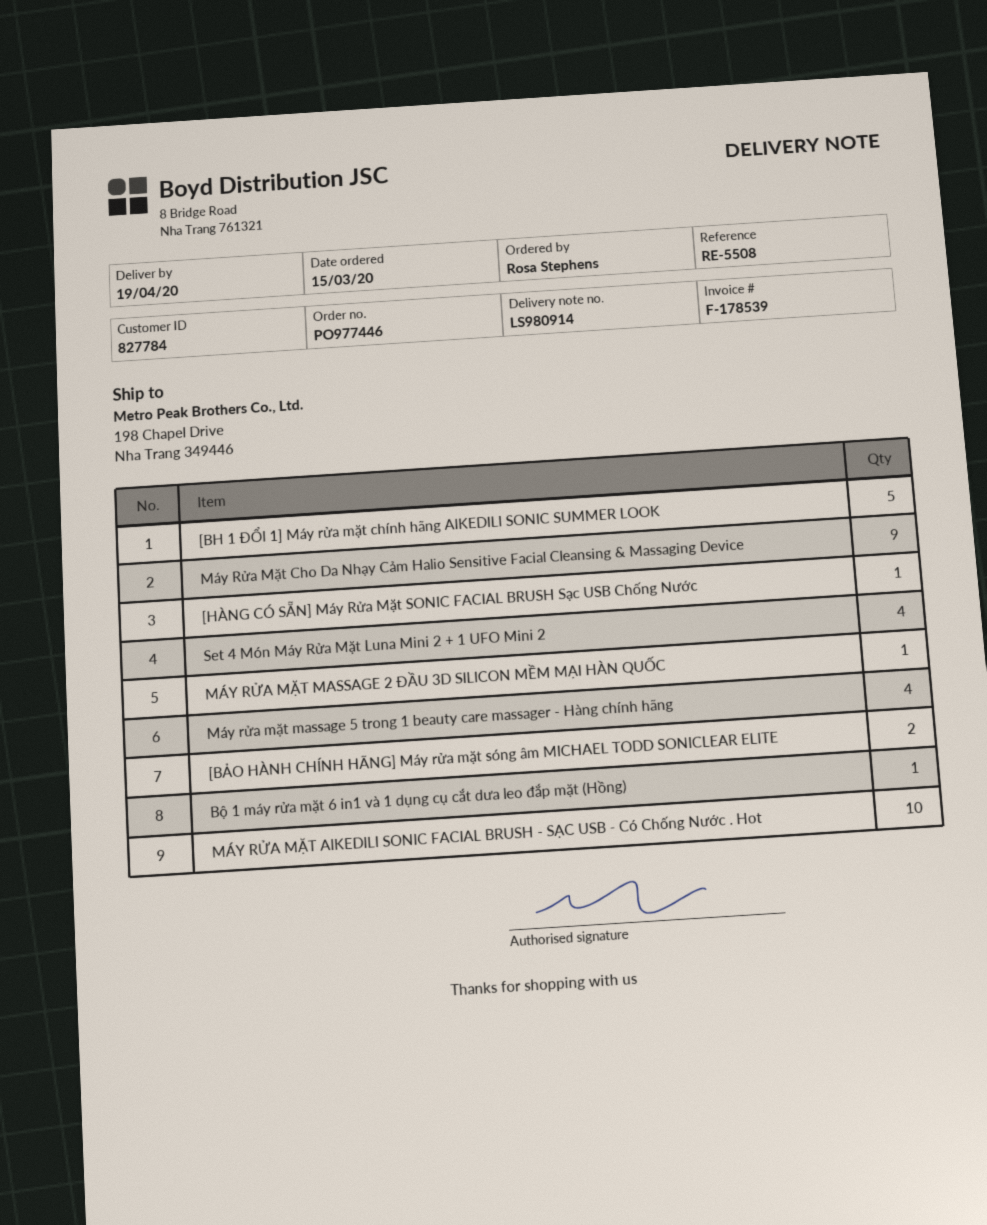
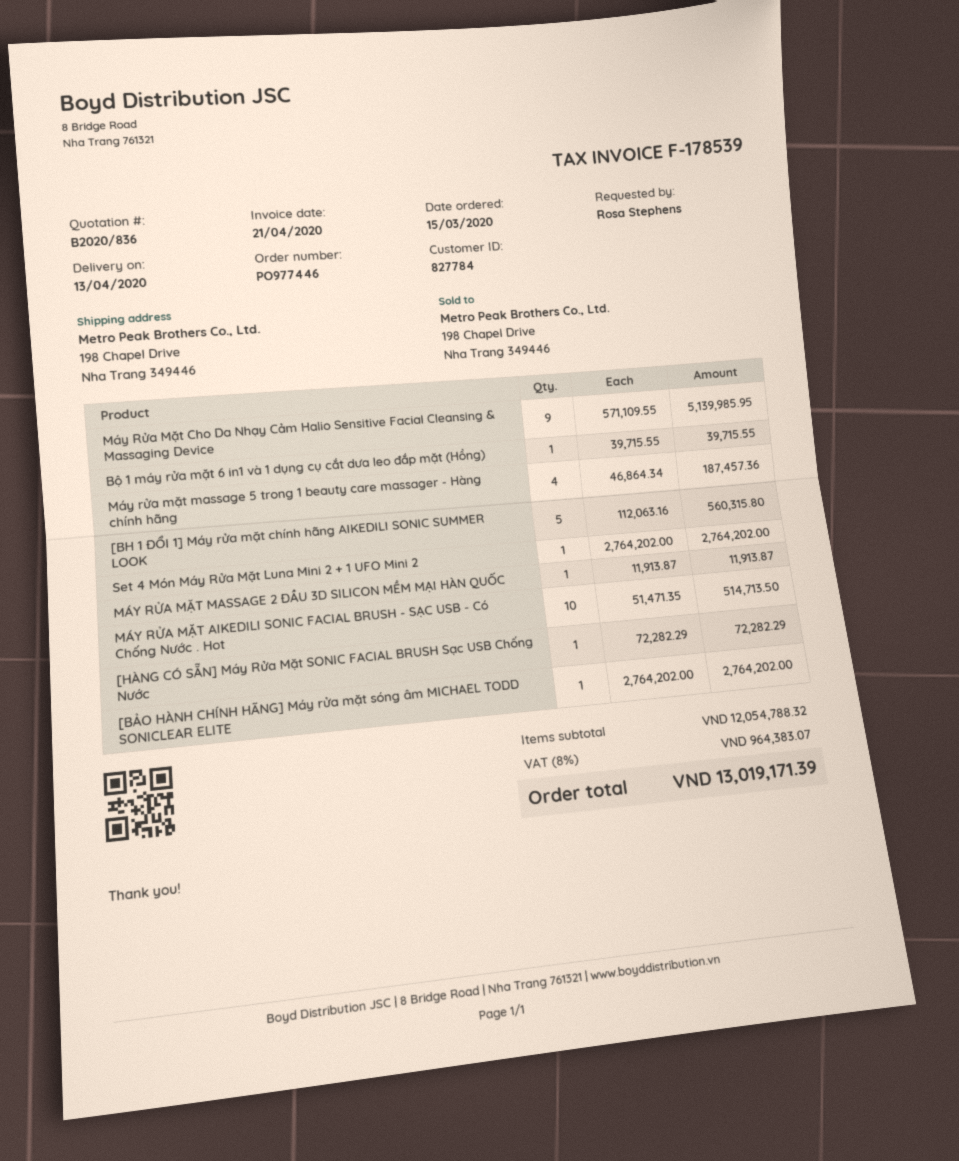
delivery date: 2020-04-19 -> 2020-04-13
Set 4 Món Máy Rửa Mặt Luna Mini 2 + 1 UFO Mini 2: 4 -> 1
[BẢO HÀNH CHÍNH HÃNG] Máy rửa mặt sóng âm MICHAEL TODD SONICLEAR ELITE: 2 -> 1

